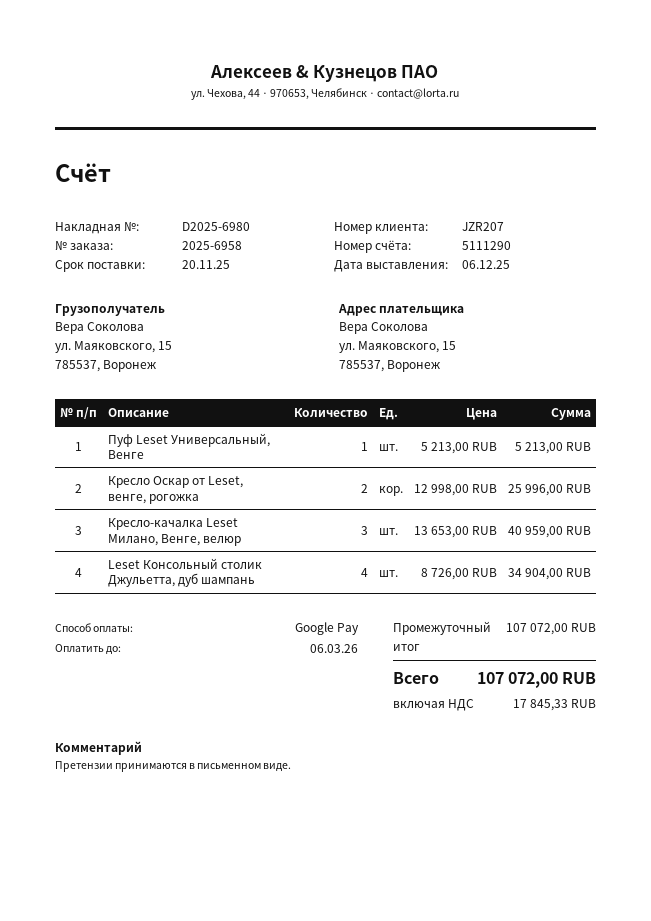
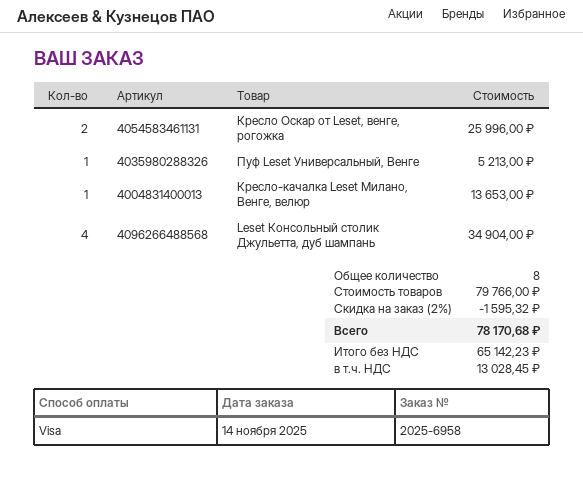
payment method: Google Pay -> Visa
Кресло-качалка Leset Милано, Венге, велюр: 3 for 40959.00 -> 1 for 13653.00
subtotal: 107072.00 -> 79766.00
discount: none -> 2% = 1595.32
tax: 17845.33 -> 13028.45
total: 107072.00 -> 78170.68

